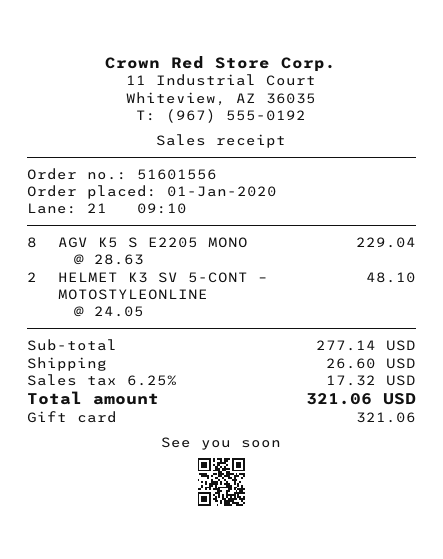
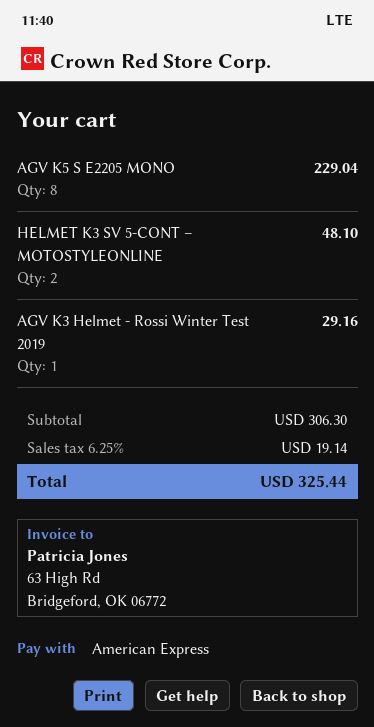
payment method: gift card -> American Express
AGV K3 Helmet - Rossi Winter Test 2019: none -> 1 for 29.16
subtotal: 277.14 -> 306.30
shipping: 26.60 -> none
tax: 6.25% = 17.32 -> 6.25% = 19.14
total: 321.06 -> 325.44

